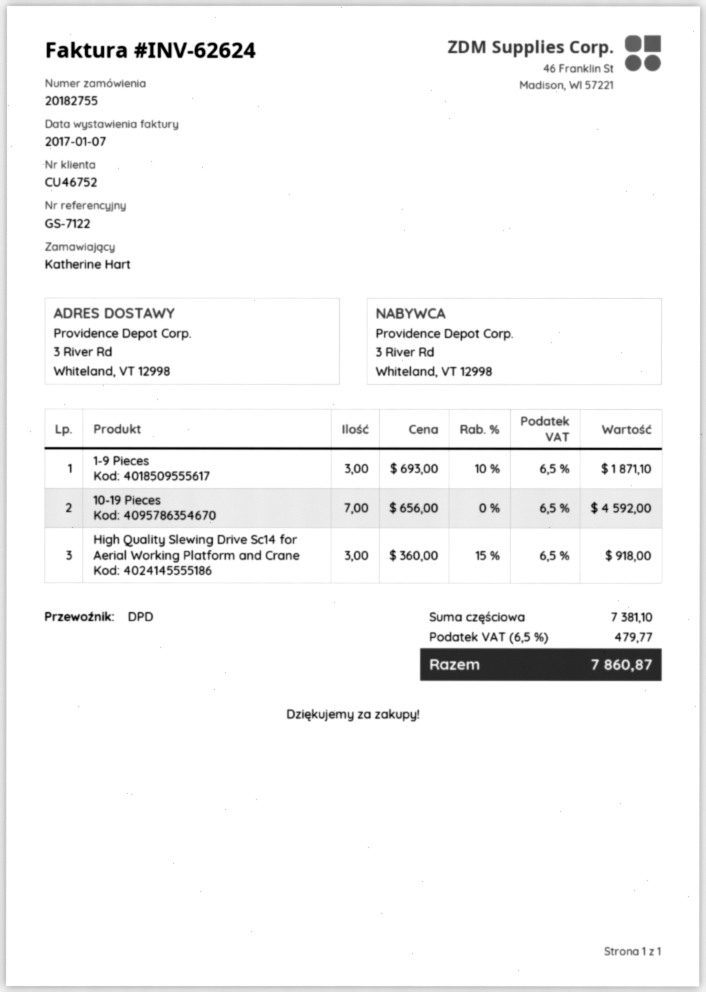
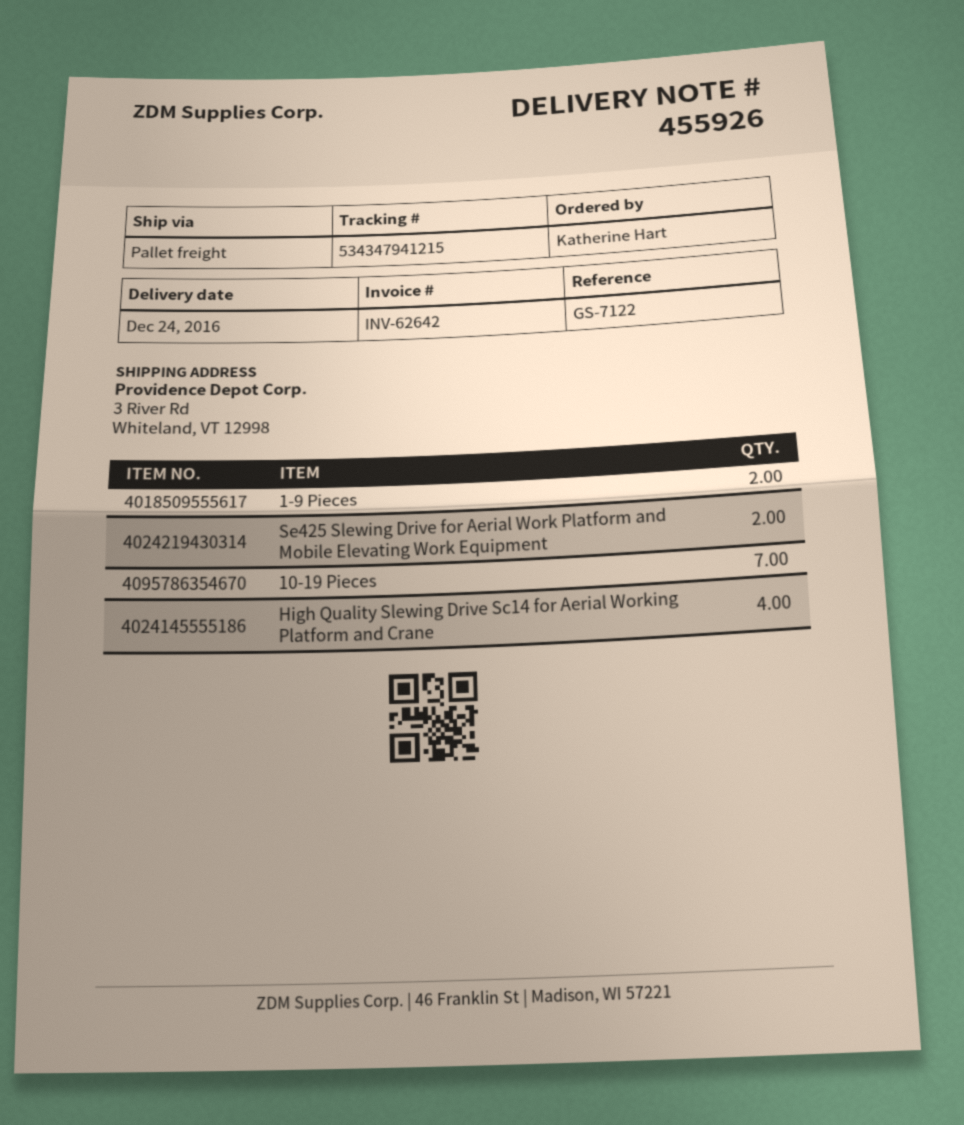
invoice number: INV-62624 -> INV-62642
shipping method: DPD -> pallet freight
1-9 Pieces: 3 -> 2
High Quality Slewing Drive Sc14 for Aerial Working Platform and Crane: 3 -> 4
Se425 Slewing Drive for Aerial Work Platform and Mobile Elevating Work Equipment: none -> 2

